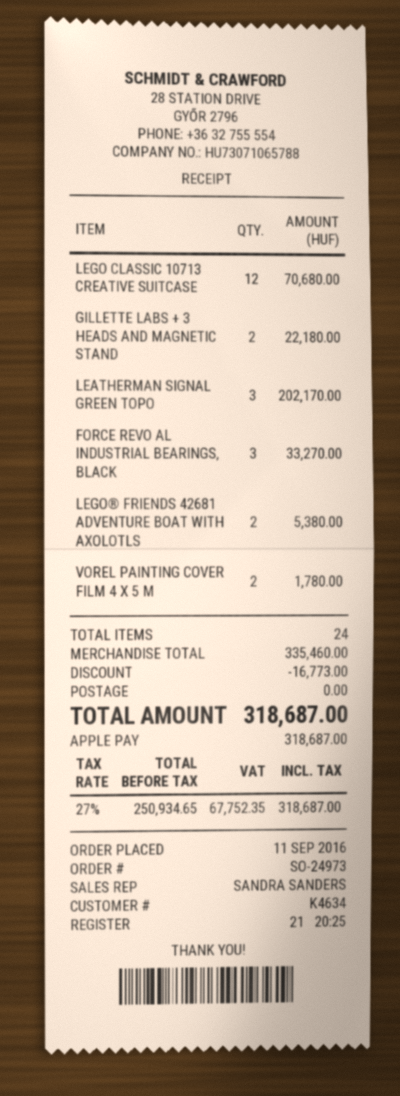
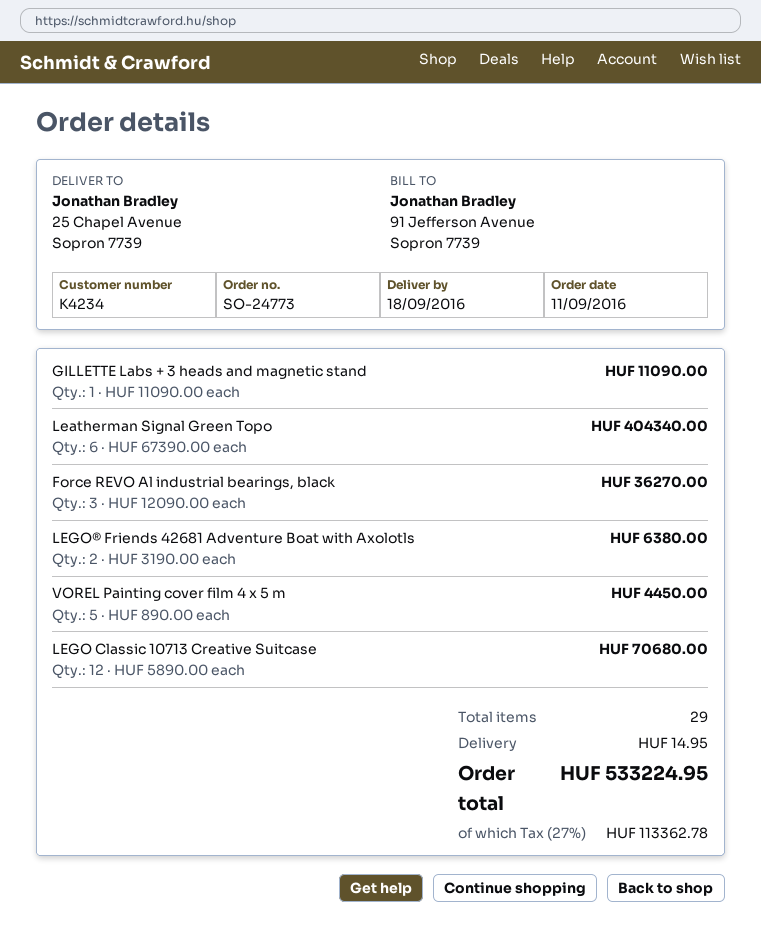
order number: SO-24973 -> SO-24773
customer number: K4634 -> K4234
GILLETTE LABS + 3 HEADS AND MAGNETIC STAND: 2 for 22180.00 -> 1 for 11090.00
LEATHERMAN SIGNAL GREEN TOPO: 3 for 202170.00 -> 6 for 404340.00
FORCE REVO AL INDUSTRIAL BEARINGS, BLACK: 3 for 33270.00 -> 3 for 36270.00
LEGO® FRIENDS 42681 ADVENTURE BOAT WITH AXOLOTLS: 2 for 5380.00 -> 2 for 6380.00
VOREL PAINTING COVER FILM 4 X 5 M: 2 for 1780.00 -> 5 for 4450.00
total quantity: 24 -> 29
discount: 16773.00 -> none
shipping: 0.00 -> 14.95
tax: 27% = 67752.35 -> 27% = 113362.78
total: 318687.00 -> 533224.95

